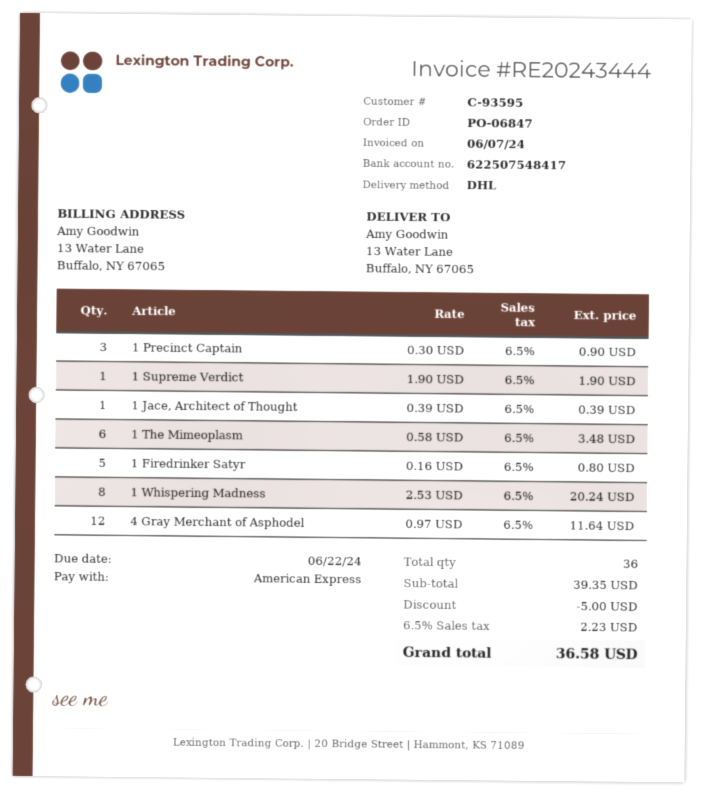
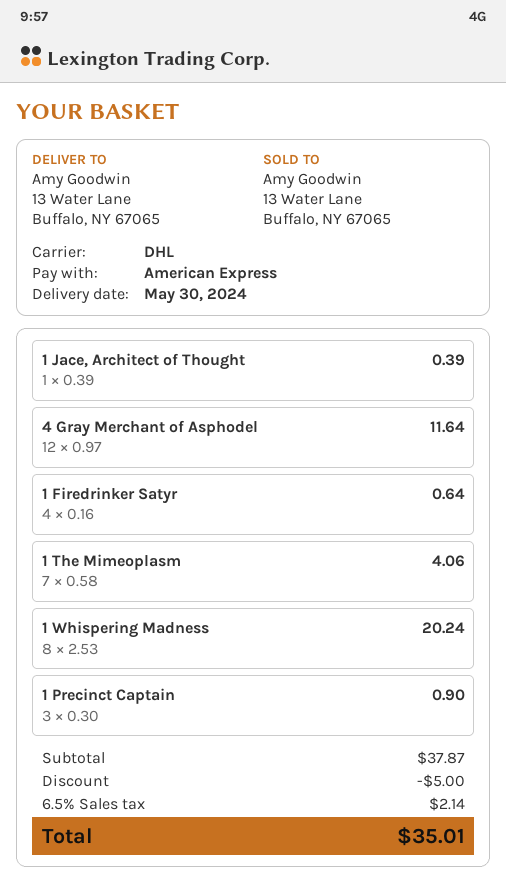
1 Supreme Verdict: 1 x 1.90 = 1.90 -> none
1 The Mimeoplasm: 6 x 0.58 = 3.48 -> 7 x 0.58 = 4.06
1 Firedrinker Satyr: 5 x 0.16 = 0.80 -> 4 x 0.16 = 0.64
subtotal: 39.35 -> 37.87
tax: 6.5% = 2.23 -> 6.5% = 2.14
total: 36.58 -> 35.01

